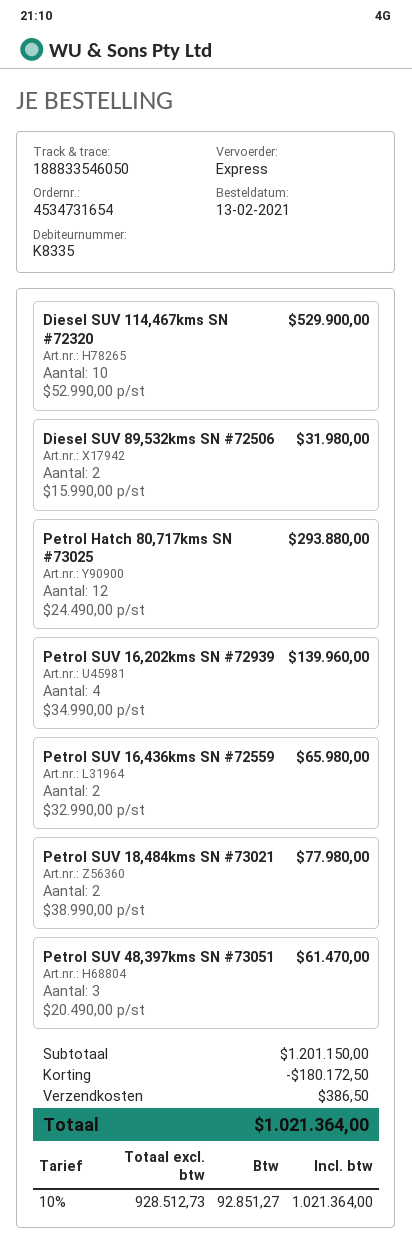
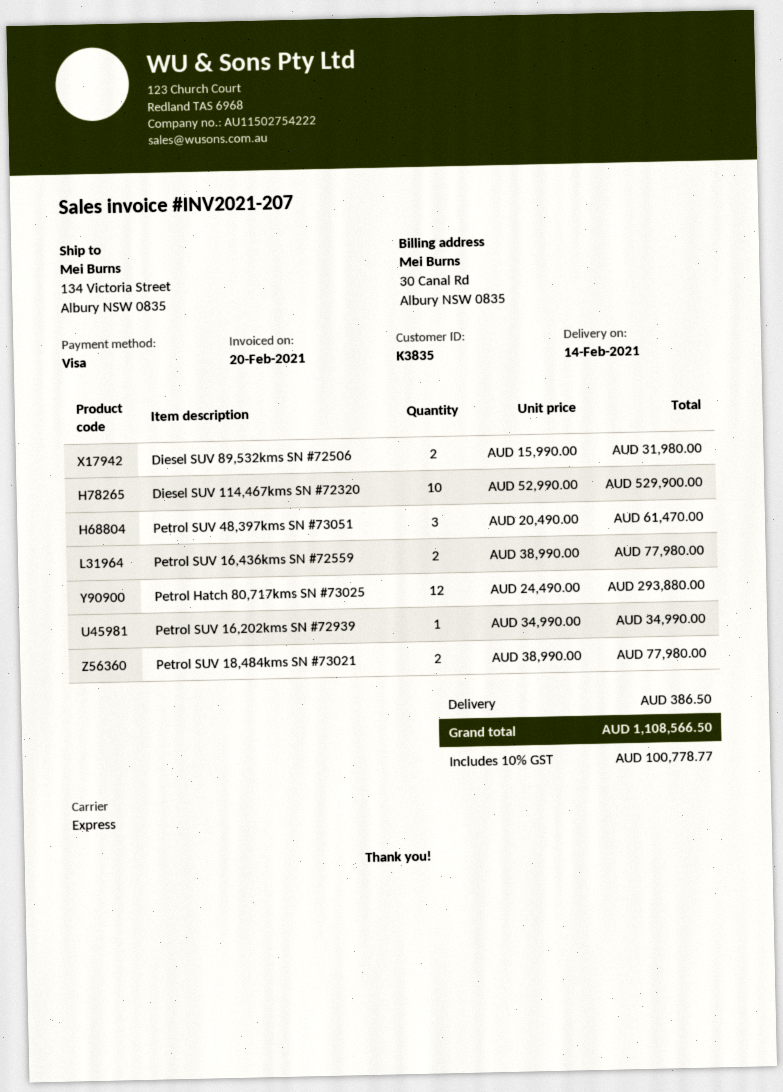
customer number: K8335 -> K3835
Petrol SUV 16,202kms SN #72939: 4 x 34990.00 = 139960.00 -> 1 x 34990.00 = 34990.00
Petrol SUV 16,436kms SN #72559: 2 x 32990.00 = 65980.00 -> 2 x 38990.00 = 77980.00
discount: 180172.50 -> none
tax: 10% = 92851.27 -> 10% = 100778.77
total: 1021364.00 -> 1108566.50

